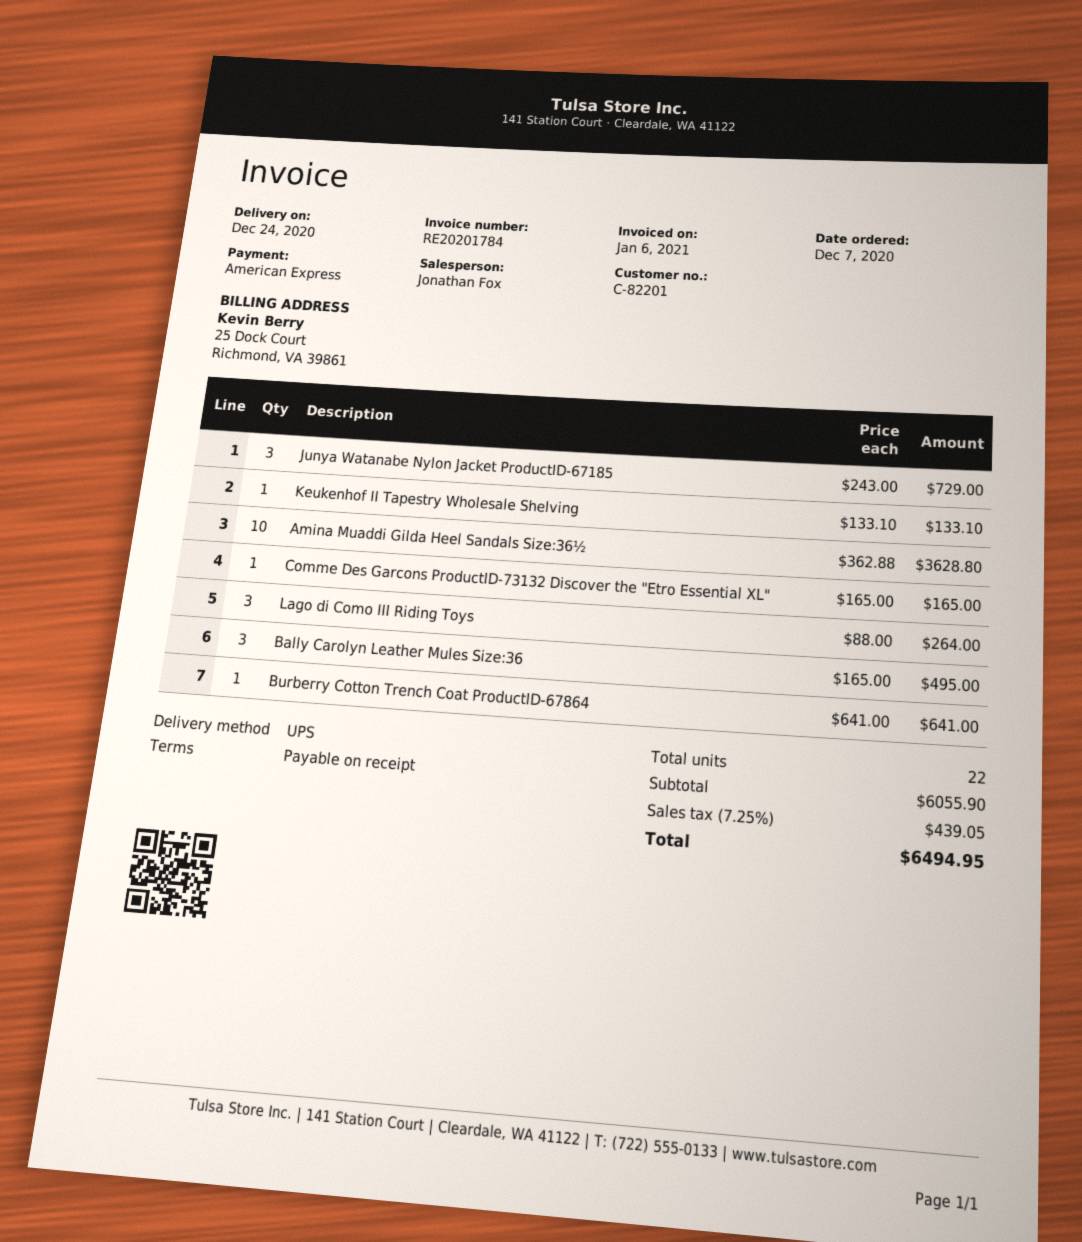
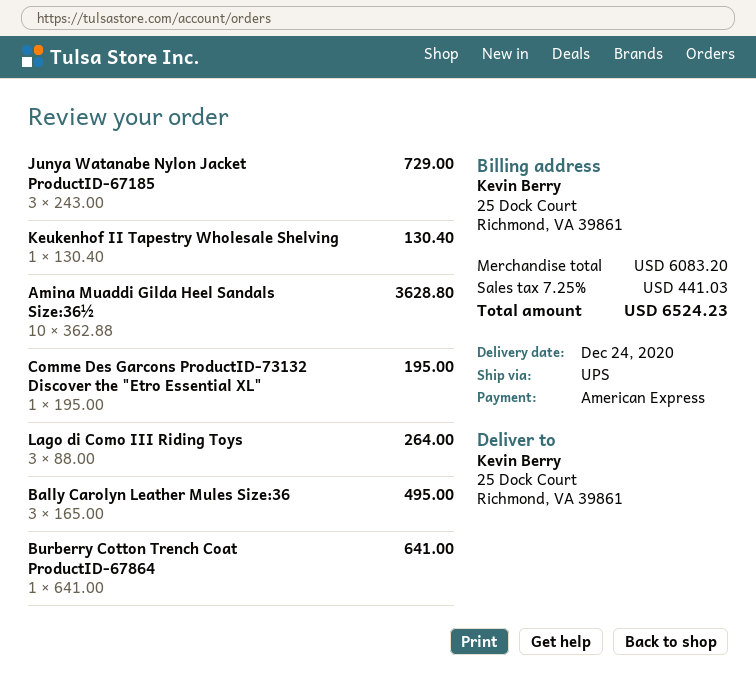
Keukenhof II Tapestry Wholesale Shelving: 1 x 133.10 = 133.10 -> 1 x 130.40 = 130.40
Comme Des Garcons ProductID-73132 Discover the "Etro Essential XL": 1 x 165.00 = 165.00 -> 1 x 195.00 = 195.00
subtotal: 6055.90 -> 6083.20
tax: 7.25% = 439.05 -> 7.25% = 441.03
total: 6494.95 -> 6524.23

